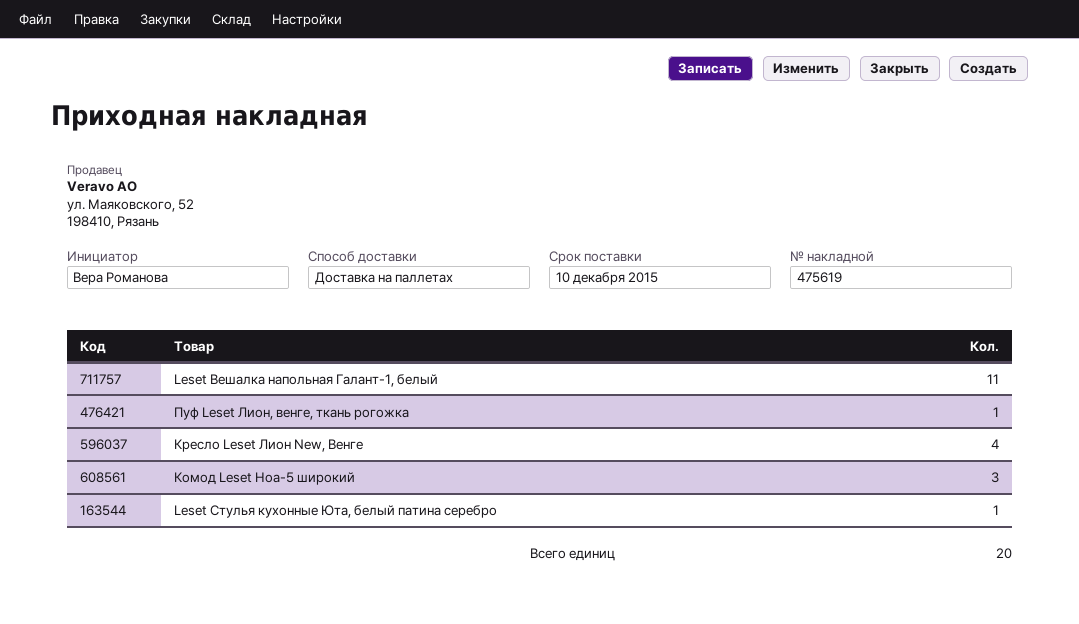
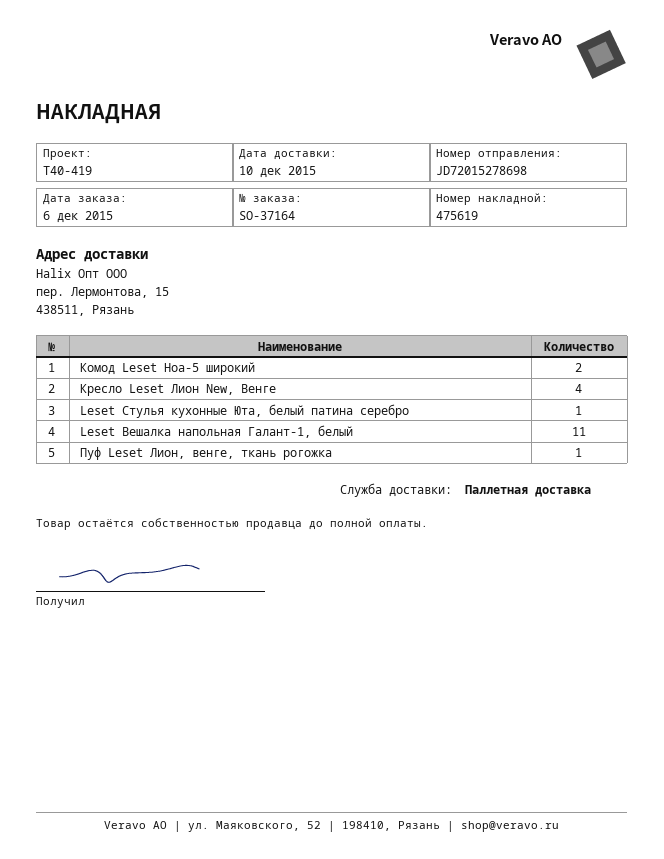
Комод Leset Ноа-5 широкий: 3 -> 2

